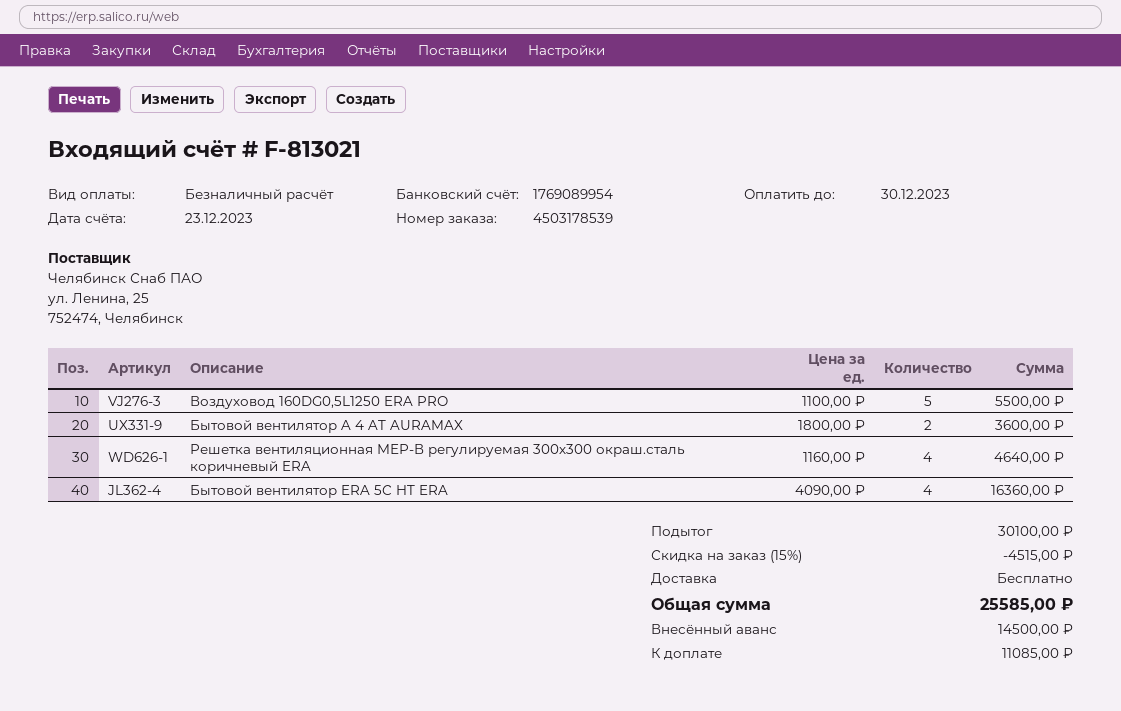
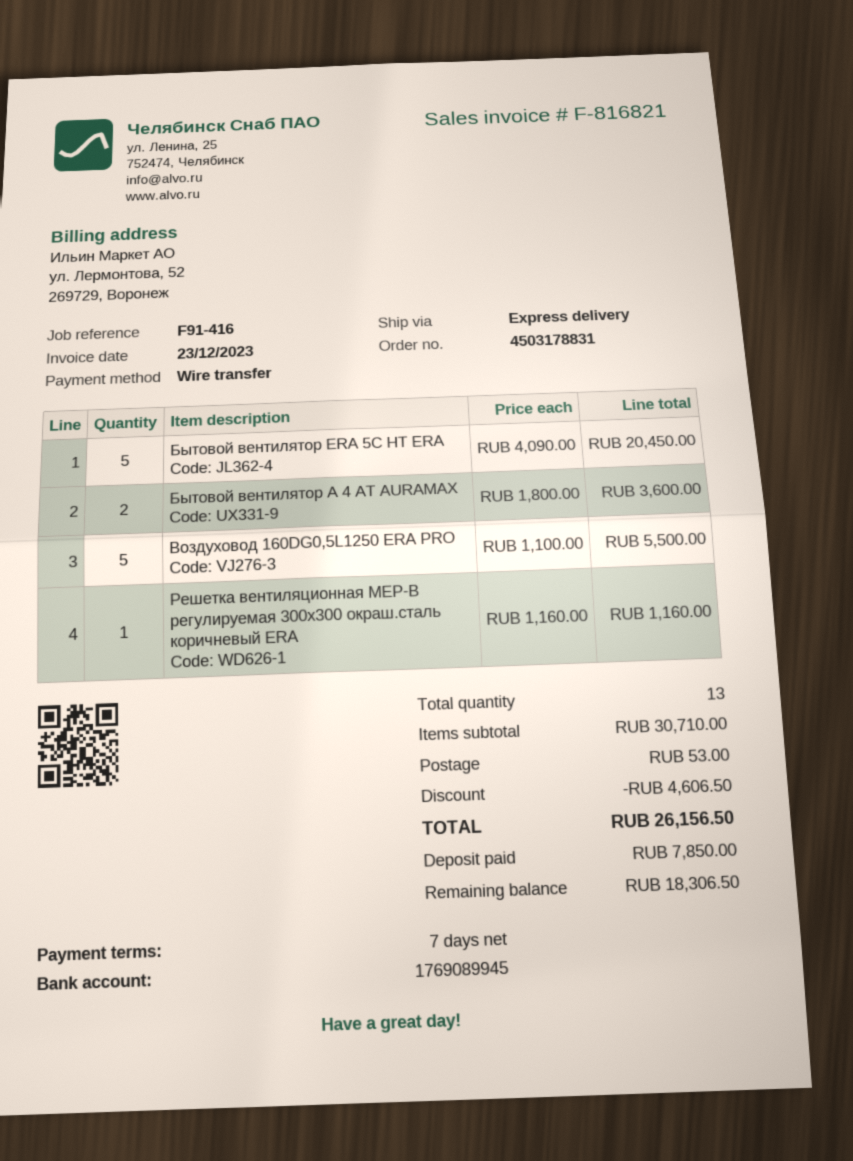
order number: 4503178539 -> 4503178831
invoice number: F-813021 -> F-816821
bank account: 1769089954 -> 1769089945
Решетка вентиляционная МЕР-В регулируемая 300х300 окраш.сталь коричневый ERA: 4 x 1160.00 = 4640.00 -> 1 x 1160.00 = 1160.00
Бытовой вентилятор ERA 5C HT ERA: 4 x 4090.00 = 16360.00 -> 5 x 4090.00 = 20450.00
subtotal: 30100.00 -> 30710.00
discount: 4515.00 -> 4606.50
shipping: 0.00 -> 53.00
total: 25585.00 -> 26156.50
deposit: 14500.00 -> 7850.00
balance: 11085.00 -> 18306.50

